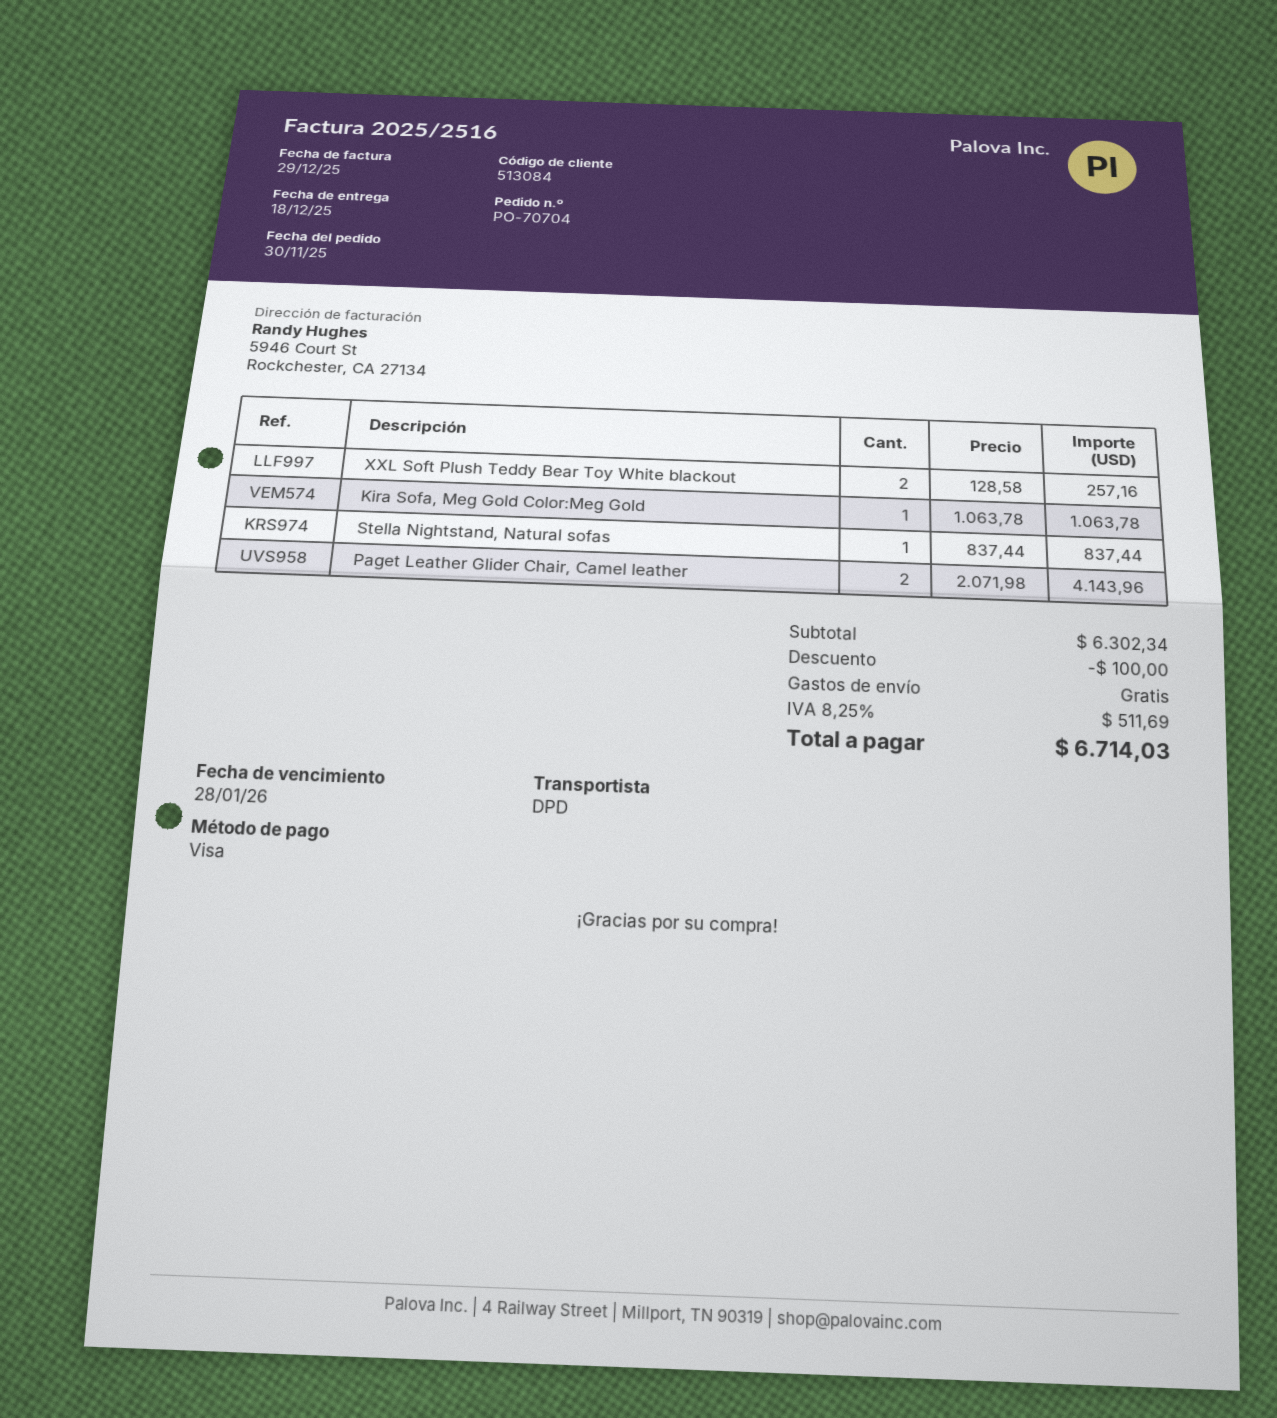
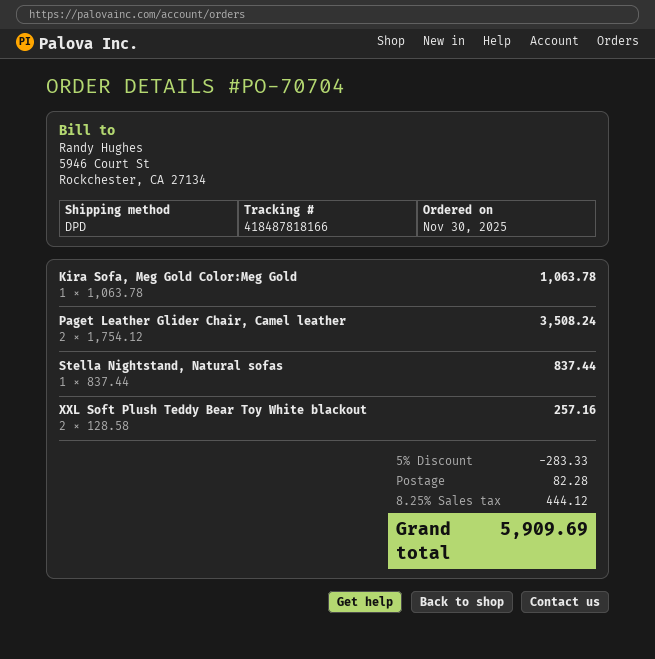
Paget Leather Glider Chair, Camel leather: 2 x 2071.98 = 4143.96 -> 2 x 1754.12 = 3508.24
discount: 100.00 -> 283.33
shipping: 0.00 -> 82.28
tax: 8.25% = 511.69 -> 8.25% = 444.12
total: 6714.03 -> 5909.69

